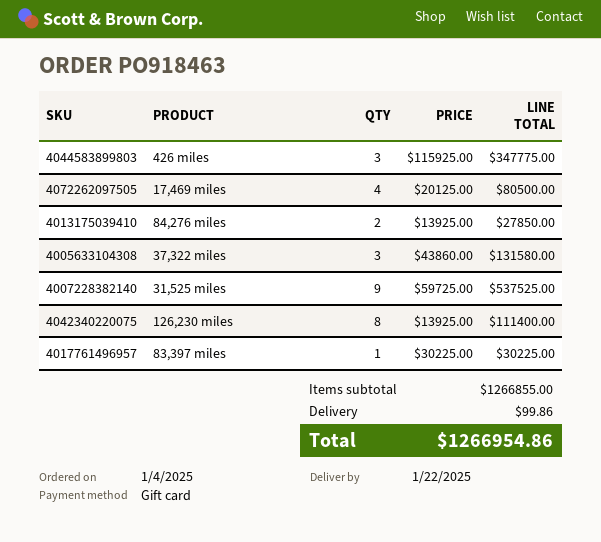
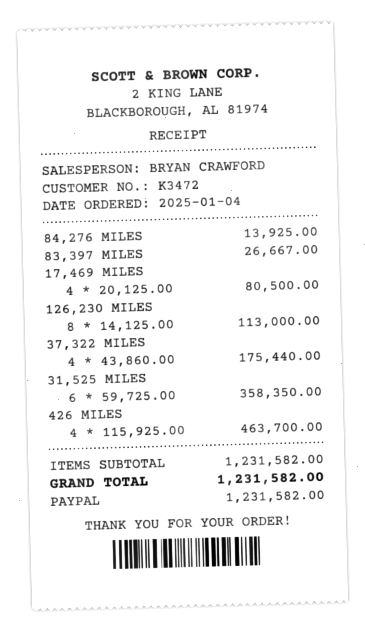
payment method: gift card -> PayPal
426 miles: 3 x 115925.00 = 347775.00 -> 4 x 115925.00 = 463700.00
84,276 miles: 2 x 13925.00 = 27850.00 -> 1 x 13925.00 = 13925.00
37,322 miles: 3 x 43860.00 = 131580.00 -> 4 x 43860.00 = 175440.00
31,525 miles: 9 x 59725.00 = 537525.00 -> 6 x 59725.00 = 358350.00
126,230 miles: 8 x 13925.00 = 111400.00 -> 8 x 14125.00 = 113000.00
83,397 miles: 1 x 30225.00 = 30225.00 -> 1 x 26667.00 = 26667.00
subtotal: 1266855.00 -> 1231582.00
shipping: 99.86 -> none
total: 1266954.86 -> 1231582.00

